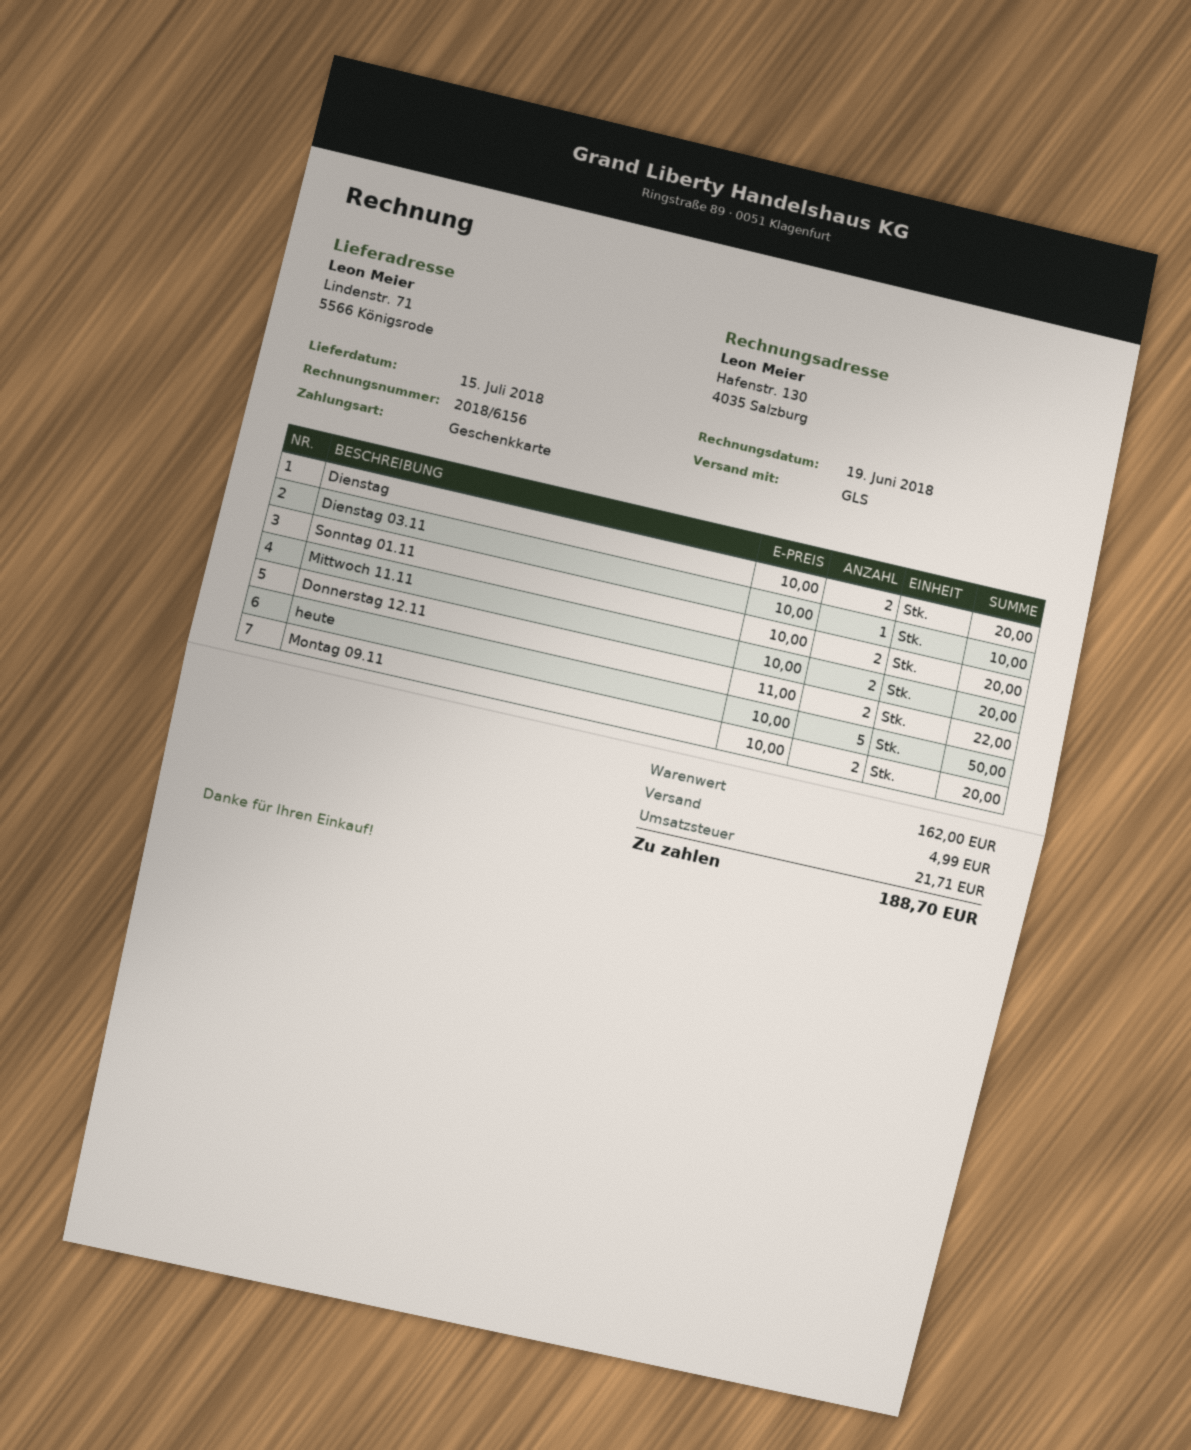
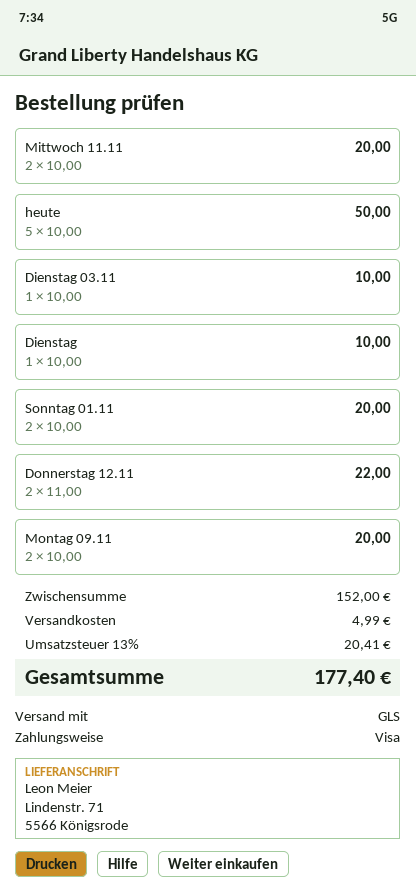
payment method: gift card -> Visa
Dienstag: 2 x 10.00 = 20.00 -> 1 x 10.00 = 10.00
subtotal: 162.00 -> 152.00
tax: 21.71 -> 20.41
total: 188.70 -> 177.40

